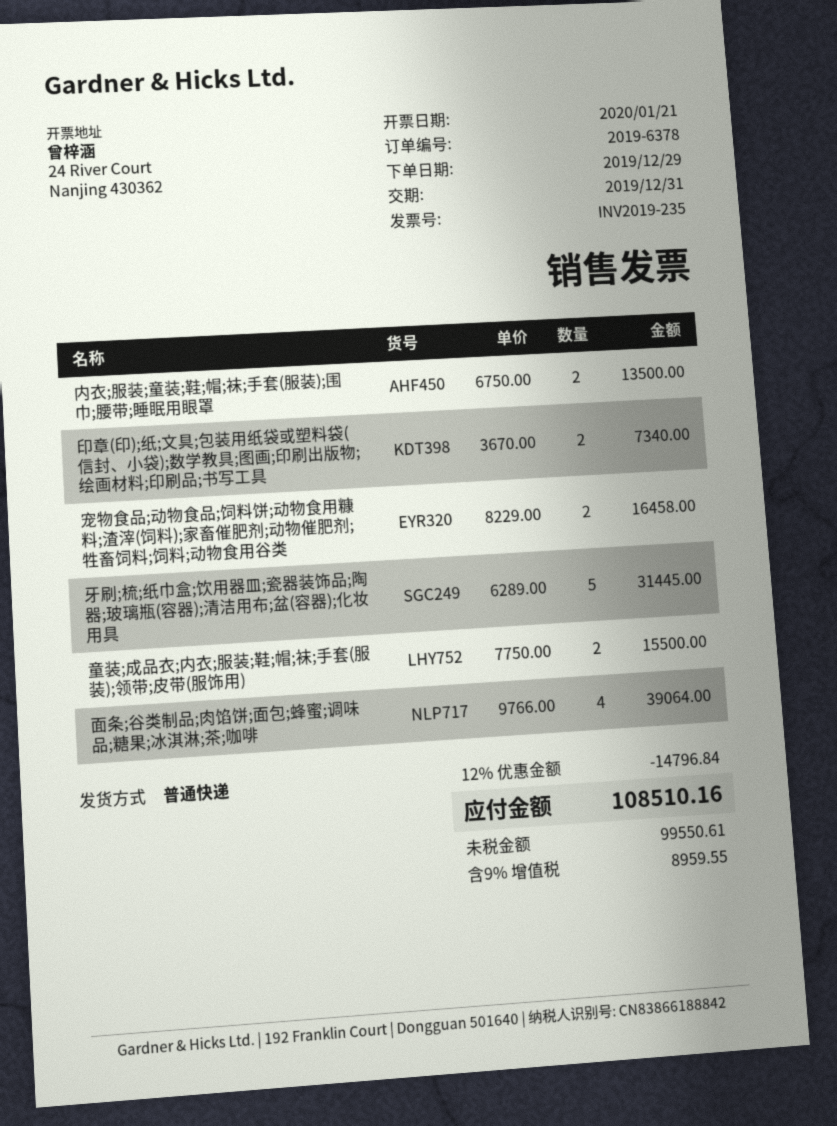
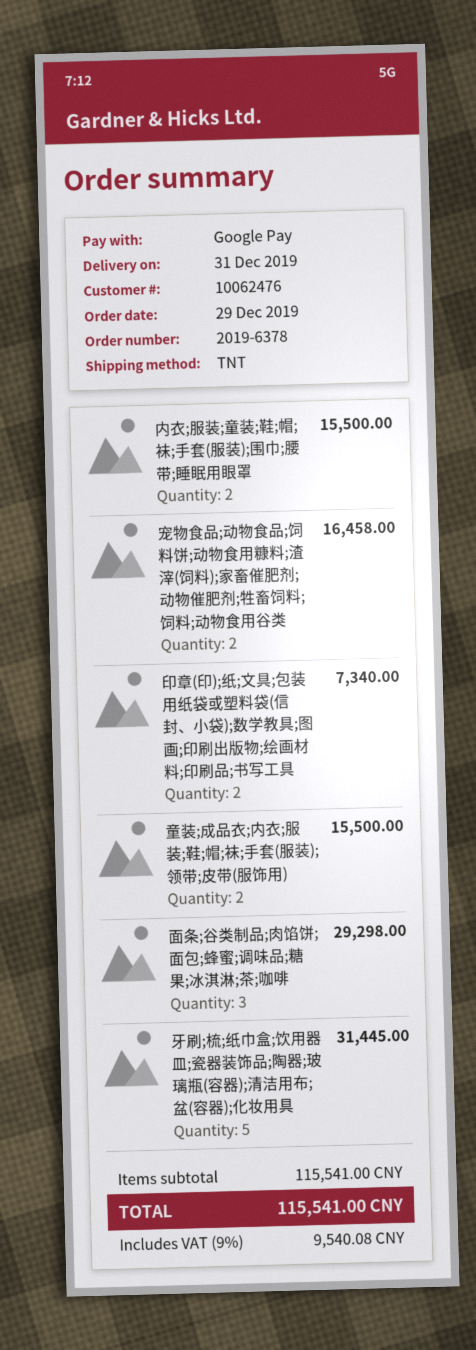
shipping method: standard -> TNT
内衣;服装;童装;鞋;帽;袜;手套(服装);围巾;腰带;睡眠用眼罩: 2 for 13500.00 -> 2 for 15500.00
面条;谷类制品;肉馅饼;面包;蜂蜜;调味品;糖果;冰淇淋;茶;咖啡: 4 for 39064.00 -> 3 for 29298.00
discount: 12% = 14796.84 -> none
tax: 9% = 8959.55 -> 9% = 9540.08
total: 108510.16 -> 115541.00

